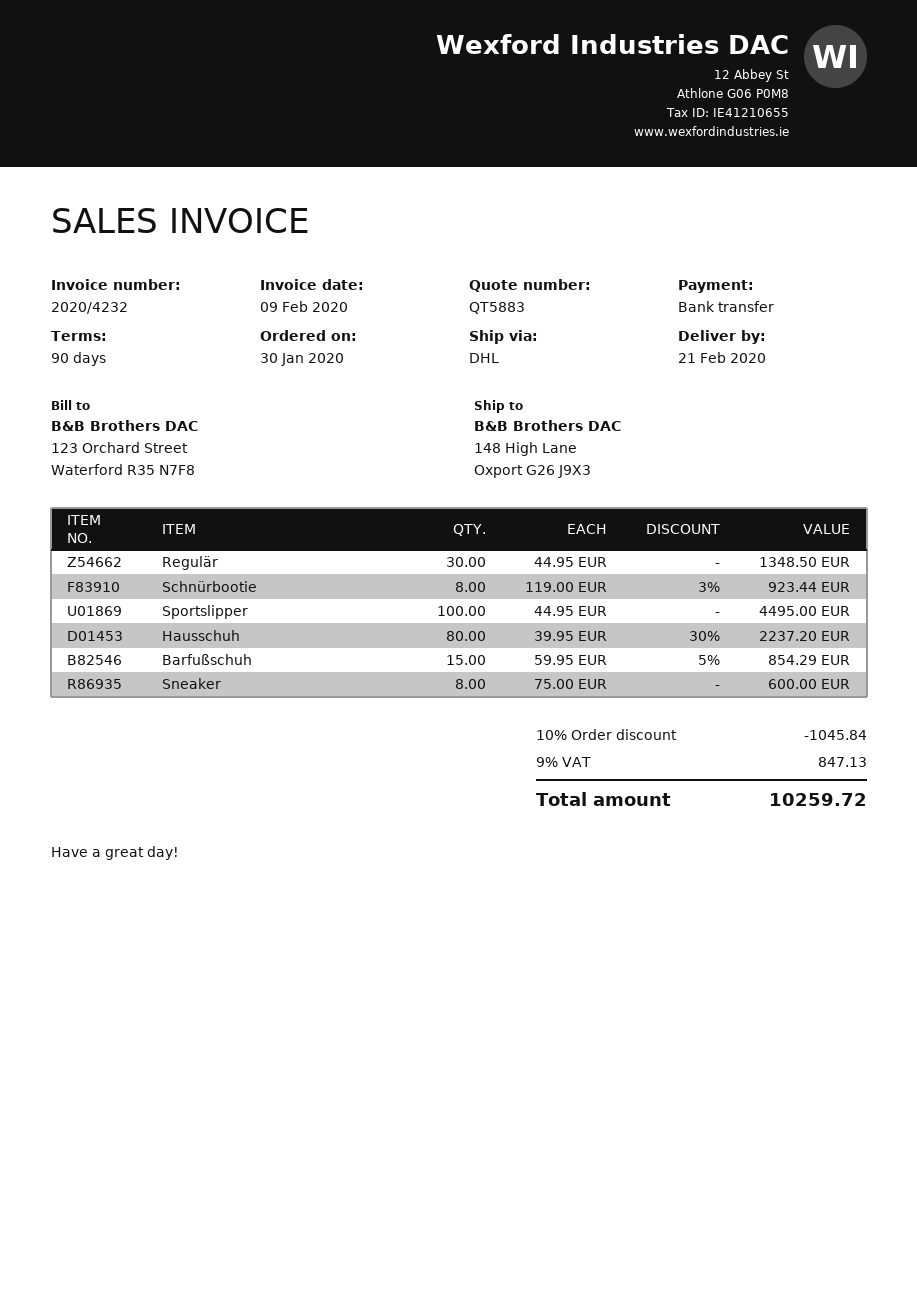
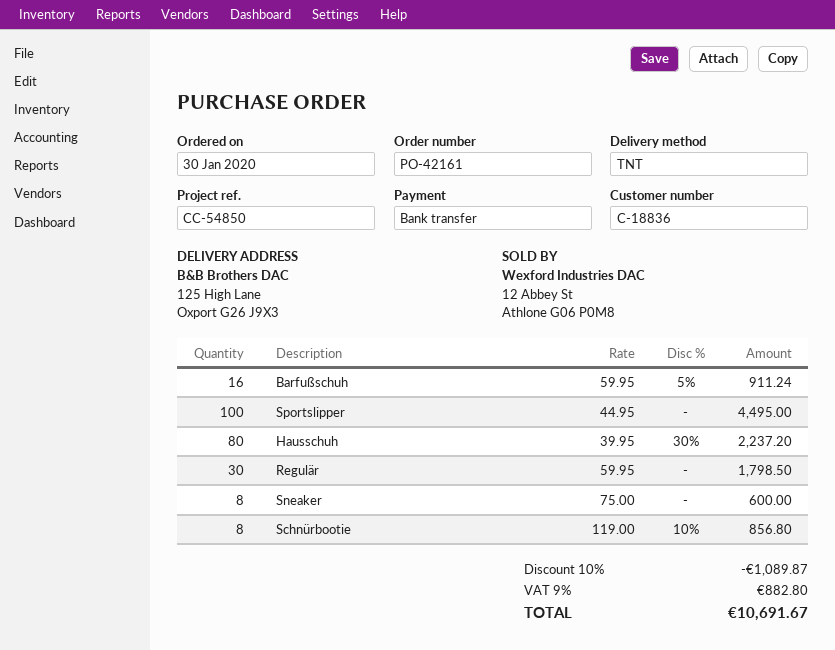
shipping method: DHL -> TNT
ship to: 148 High Lane, Oxport G26 J9X3 -> 125 High Lane, Oxport G26 J9X3
Regulär: 30 x 44.95 = 1348.50 -> 30 x 59.95 = 1798.50
Schnürbootie: 8 x 119.00 - 3% = 923.44 -> 8 x 119.00 - 10% = 856.80
Barfußschuh: 15 x 59.95 - 5% = 854.29 -> 16 x 59.95 - 5% = 911.24
discount: 10% = 1045.84 -> 10% = 1089.87
tax: 9% = 847.13 -> 9% = 882.80
total: 10259.72 -> 10691.67

